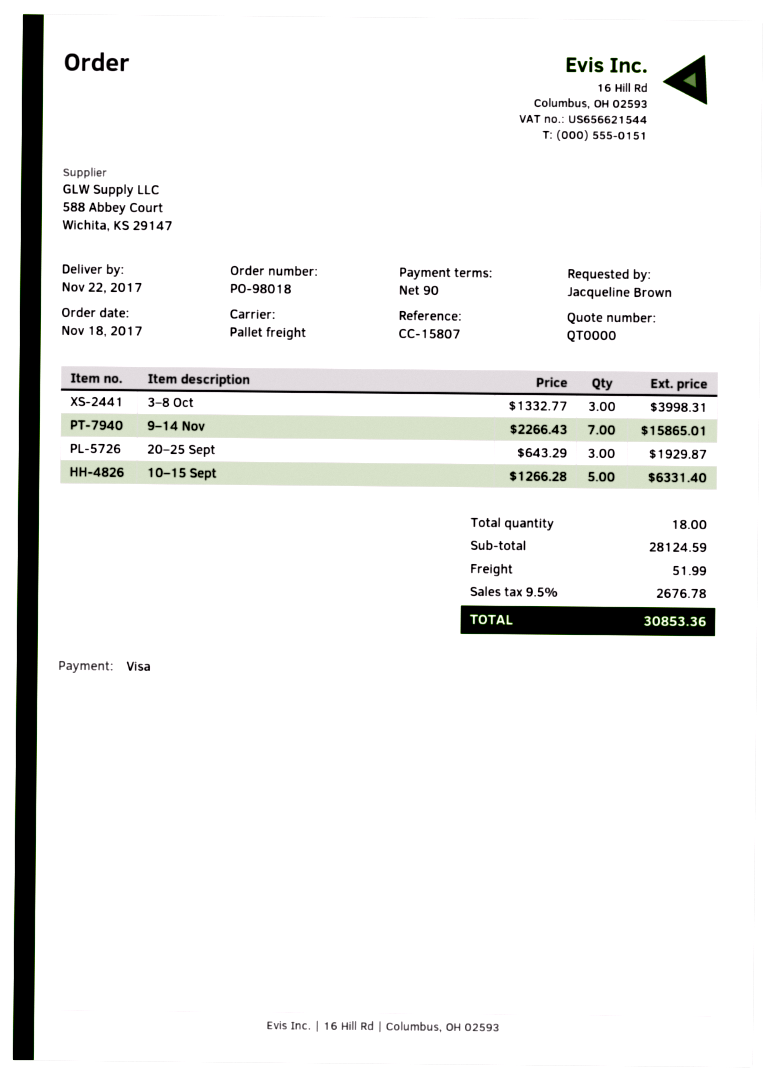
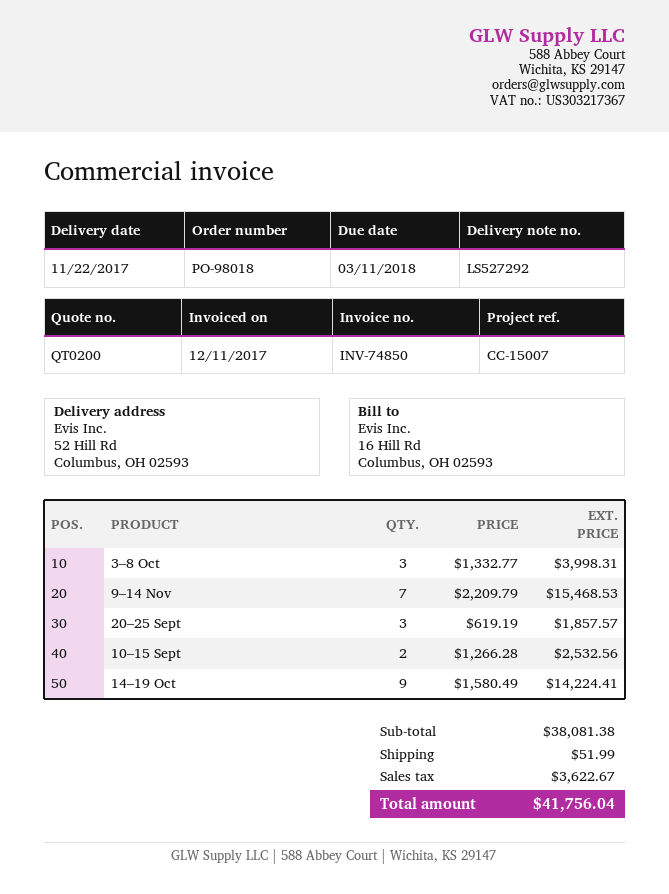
quote number: QT0000 -> QT0200
reference: CC-15807 -> CC-15007
9–14 Nov: 7 x 2266.43 = 15865.01 -> 7 x 2209.79 = 15468.53
20–25 Sept: 3 x 643.29 = 1929.87 -> 3 x 619.19 = 1857.57
10–15 Sept: 5 x 1266.28 = 6331.40 -> 2 x 1266.28 = 2532.56
14–19 Oct: none -> 9 x 1580.49 = 14224.41
subtotal: 28124.59 -> 38081.38
tax: 2676.78 -> 3622.67
total: 30853.36 -> 41756.04

